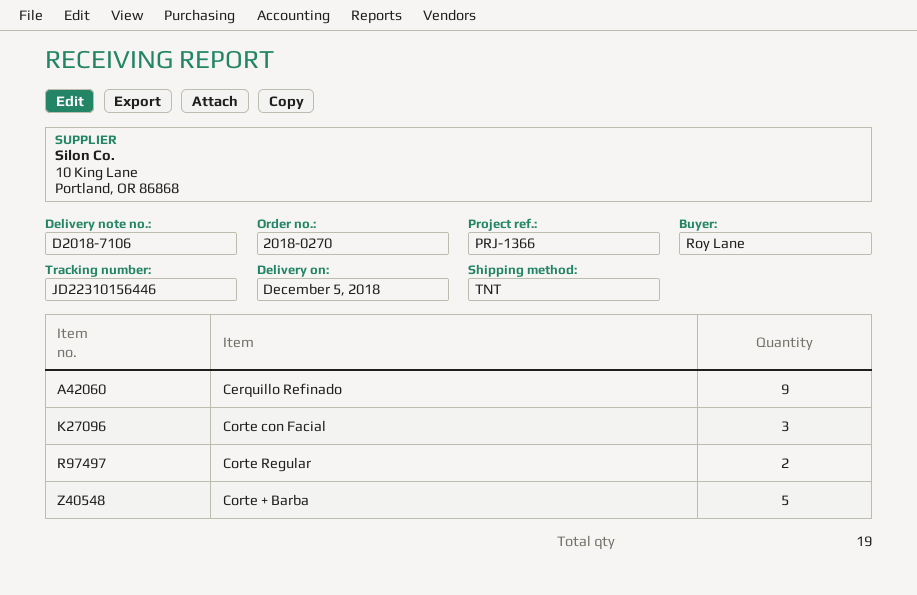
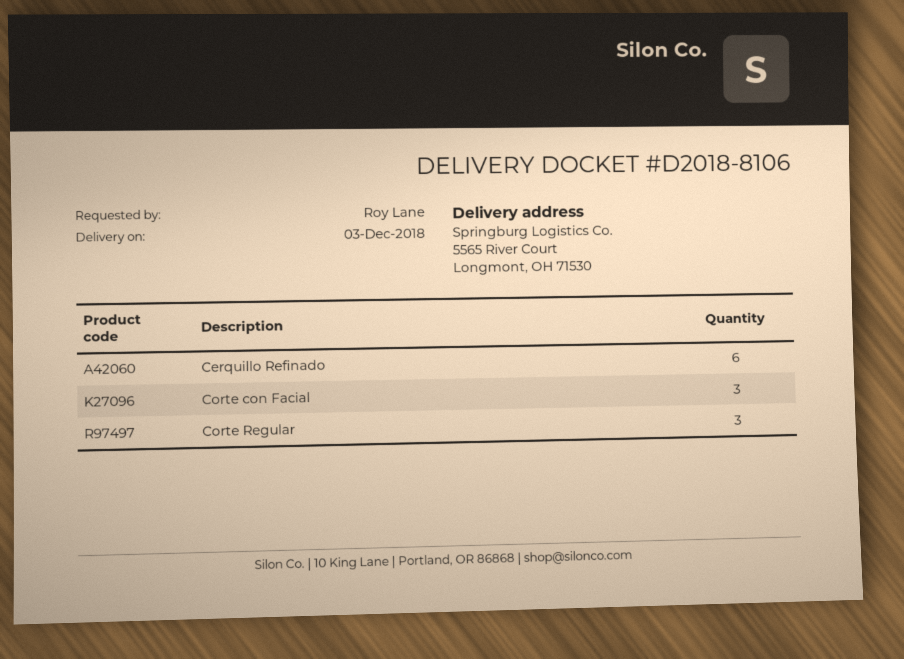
delivery note number: D2018-7106 -> D2018-8106
delivery date: 2018-12-05 -> 2018-12-03
Cerquillo Refinado: 9 -> 6
Corte Regular: 2 -> 3
Corte + Barba: 5 -> none

